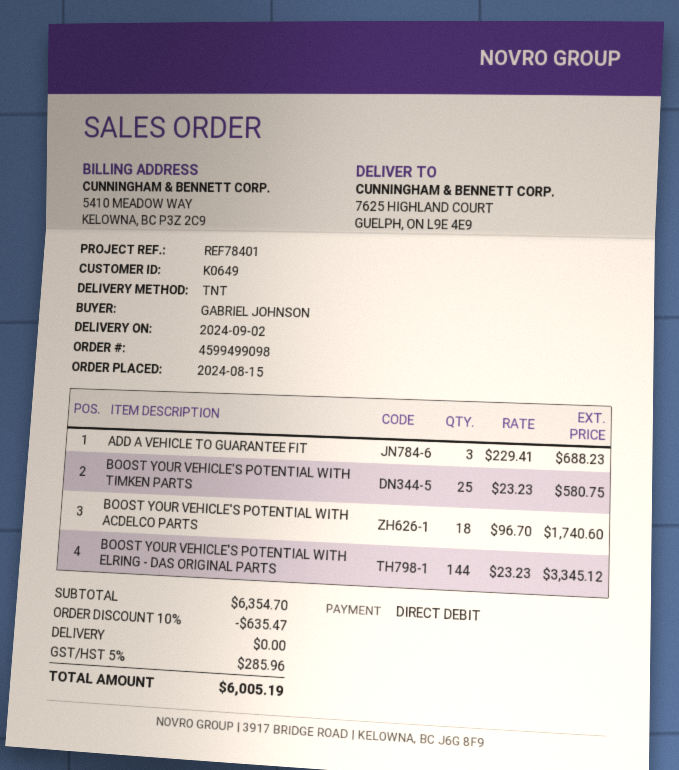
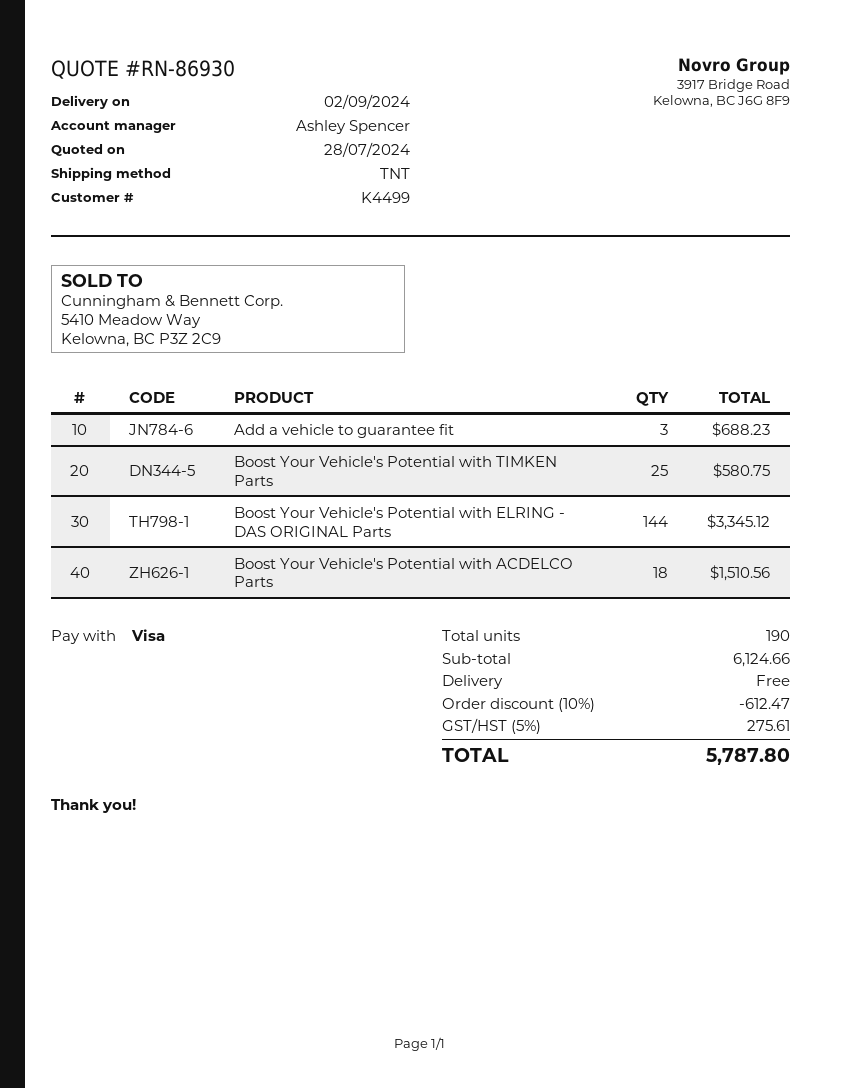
customer number: K0649 -> K4499
payment method: direct debit -> Visa
BOOST YOUR VEHICLE'S POTENTIAL WITH ACDELCO PARTS: 18 for 1740.60 -> 18 for 1510.56
subtotal: 6354.70 -> 6124.66
discount: 10% = 635.47 -> 10% = 612.47
tax: 5% = 285.96 -> 5% = 275.61
total: 6005.19 -> 5787.80

